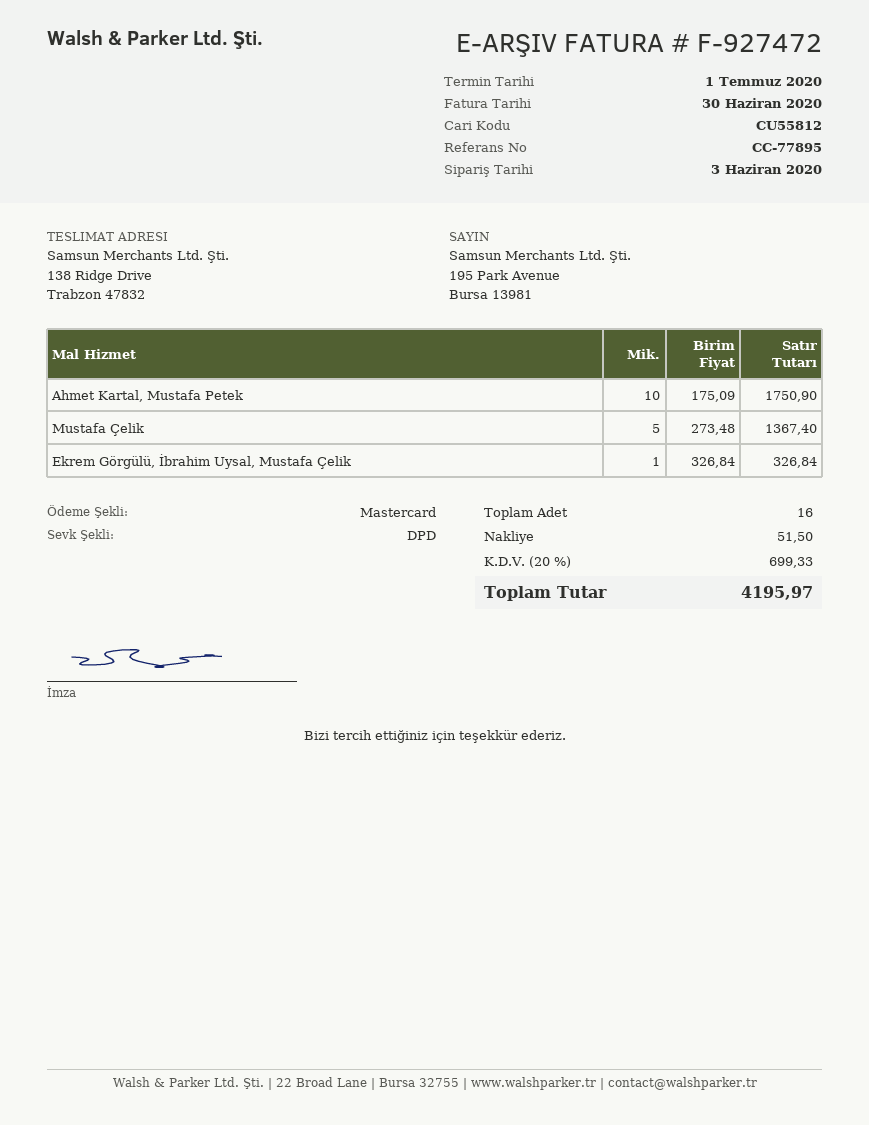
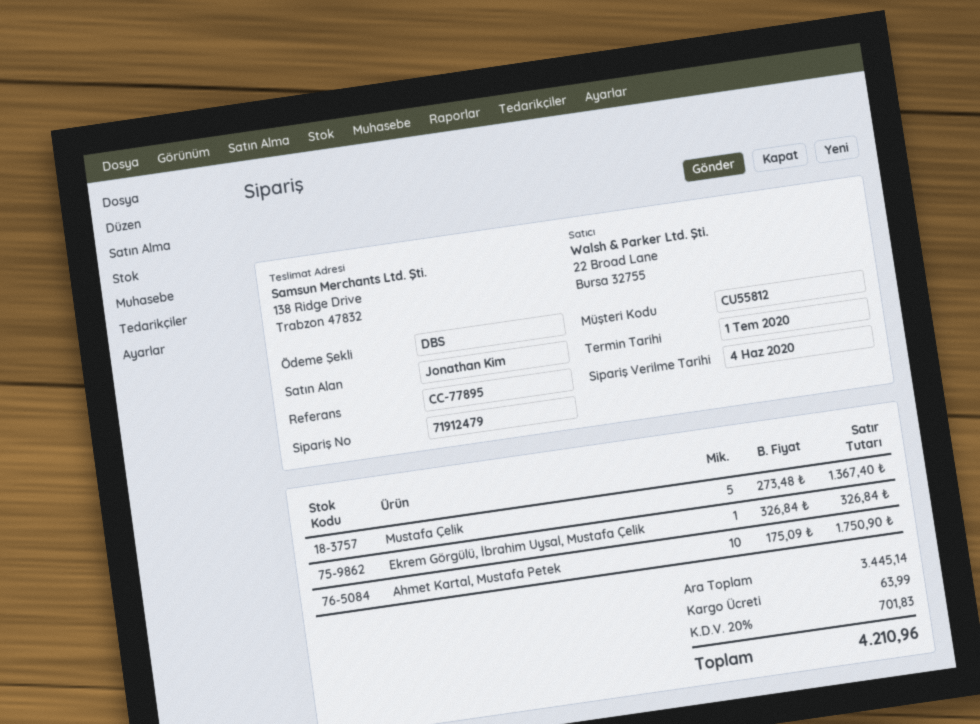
order date: 2020-06-03 -> 2020-06-04
payment method: Mastercard -> direct debit
shipping: 51.50 -> 63.99
tax: 20% = 699.33 -> 20% = 701.83
total: 4195.97 -> 4210.96

